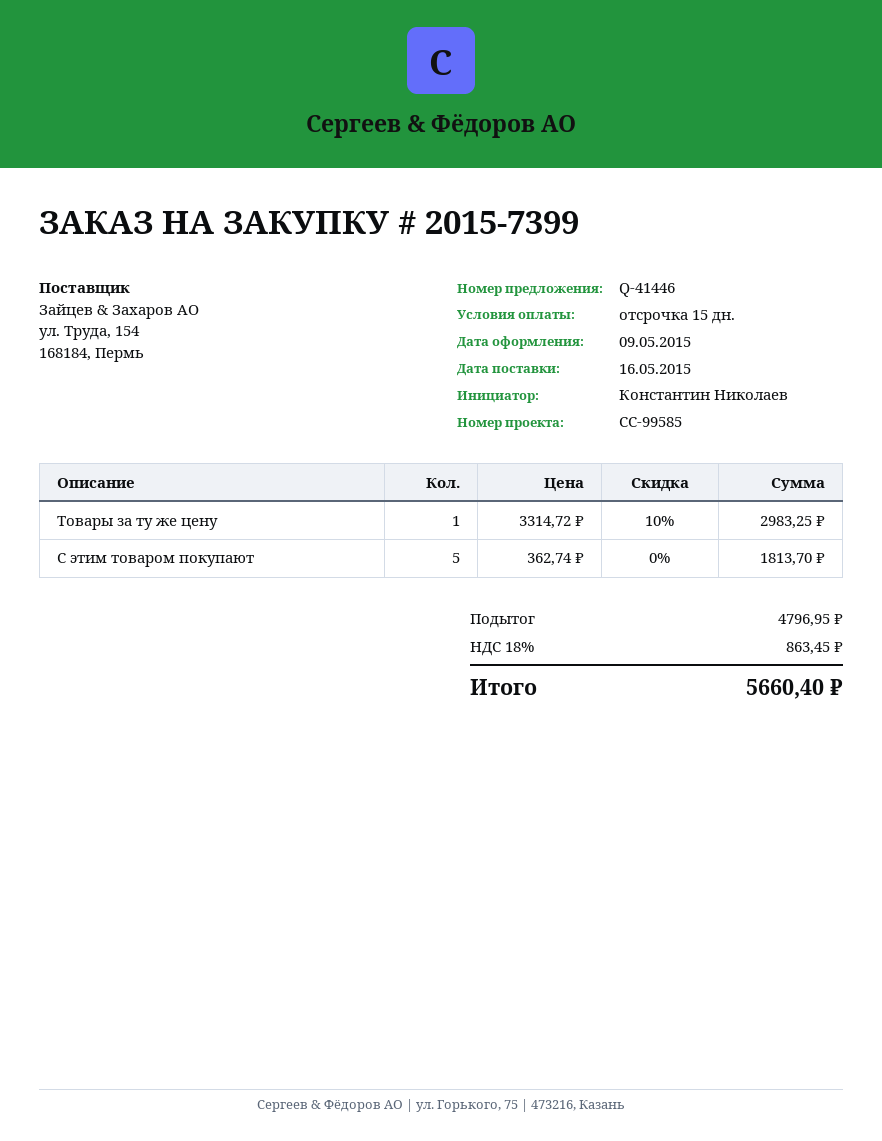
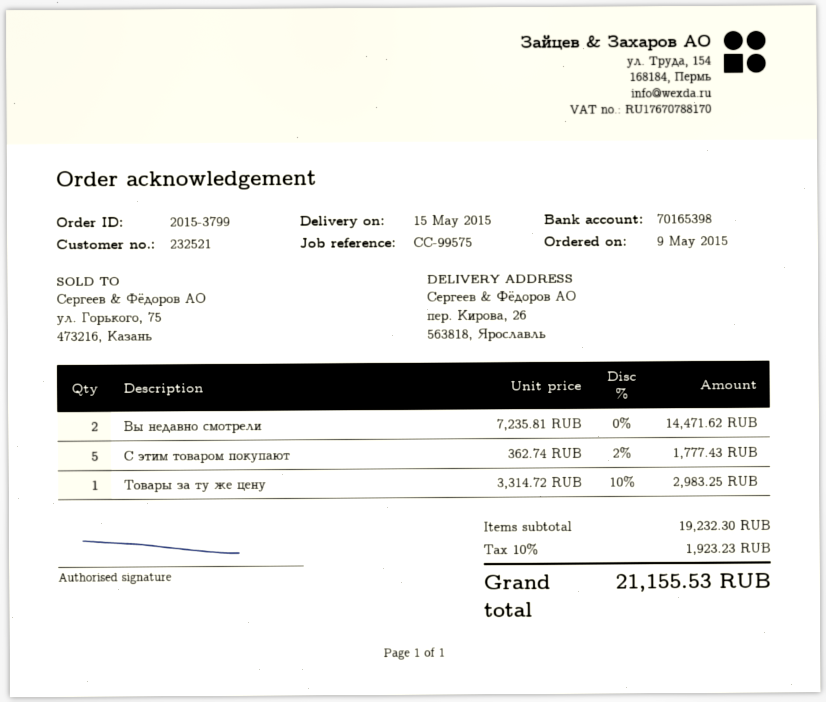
order number: 2015-7399 -> 2015-3799
delivery date: 2015-05-16 -> 2015-05-15
reference: CC-99585 -> CC-99575
С этим товаром покупают: 5 x 362.74 = 1813.70 -> 5 x 362.74 - 2% = 1777.43
Вы недавно смотрели: none -> 2 x 7235.81 = 14471.62
subtotal: 4796.95 -> 19232.30
tax: 18% = 863.45 -> 10% = 1923.23
total: 5660.40 -> 21155.53

